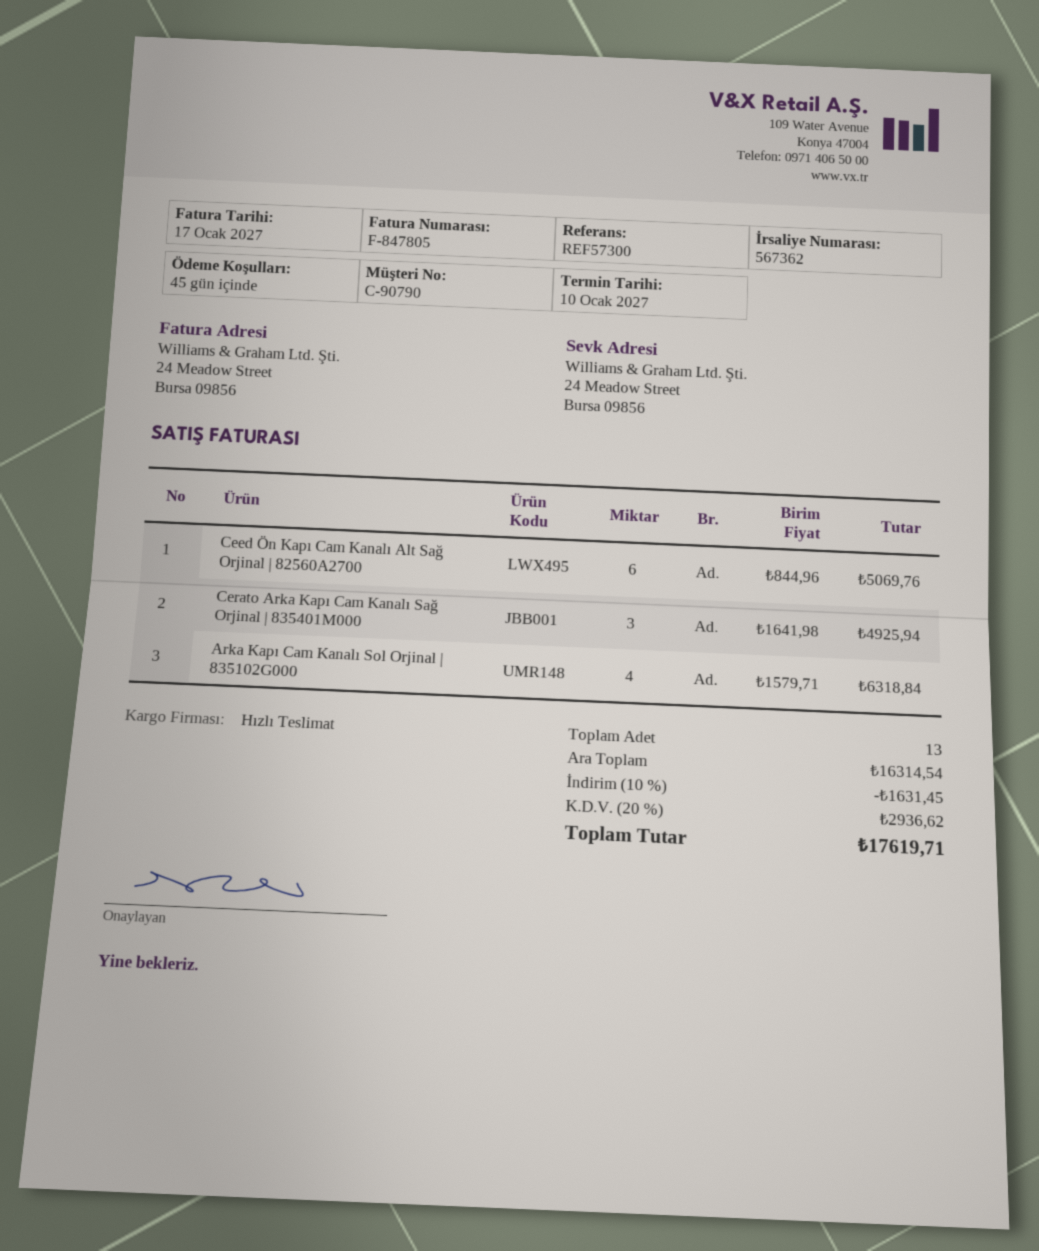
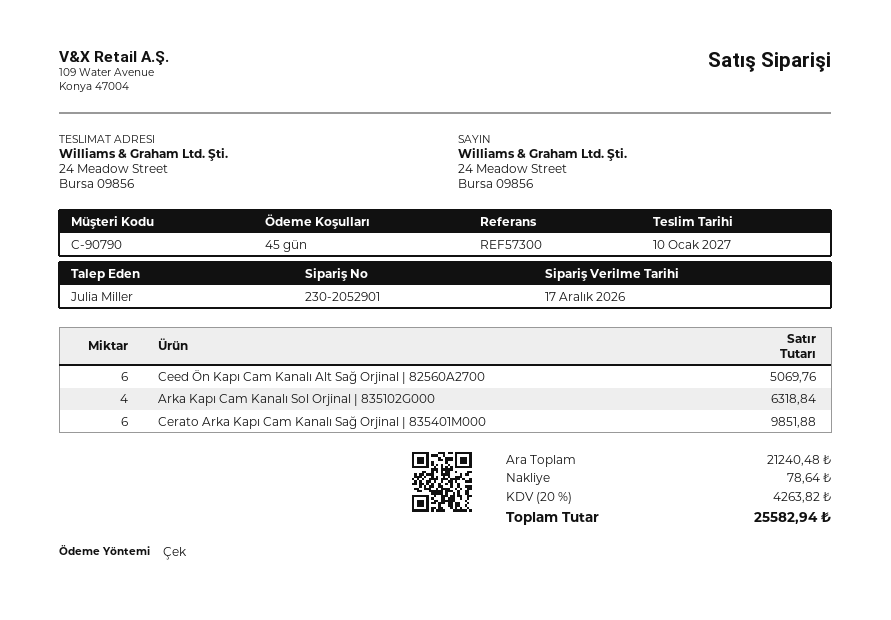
Cerato Arka Kapı Cam Kanalı Sağ Orjinal | 835401M000: 3 for 4925.94 -> 6 for 9851.88
subtotal: 16314.54 -> 21240.48
discount: 10% = 1631.45 -> none
shipping: none -> 78.64
tax: 20% = 2936.62 -> 20% = 4263.82
total: 17619.71 -> 25582.94

